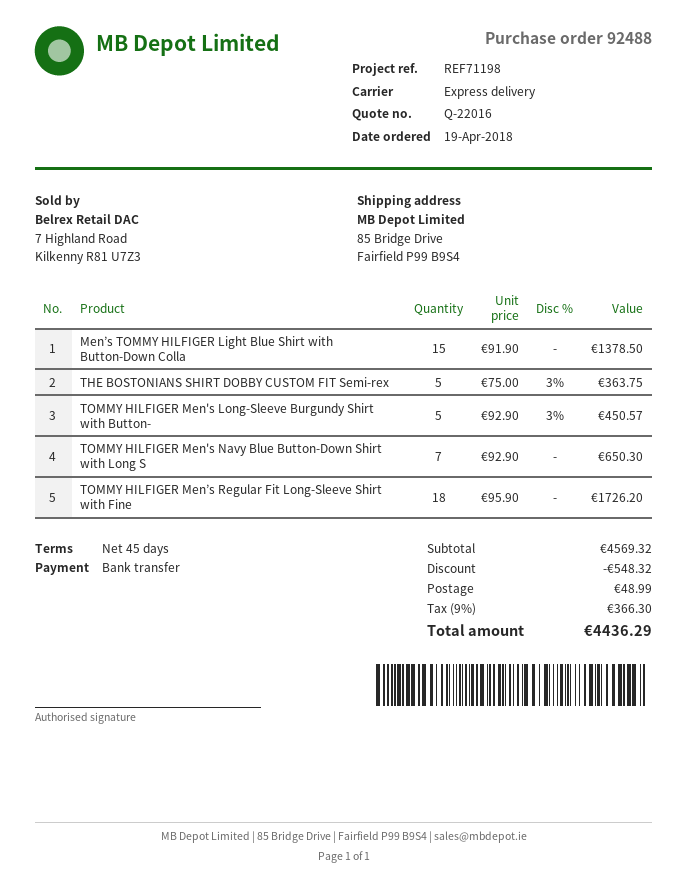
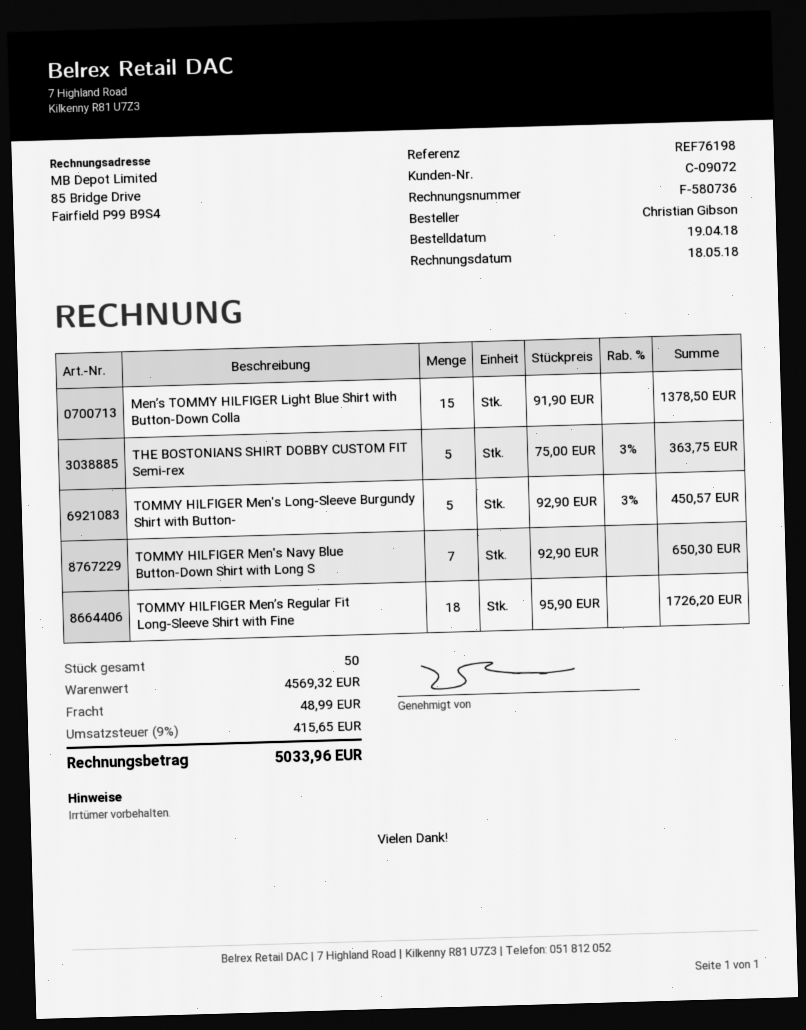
reference: REF71198 -> REF76198
discount: 548.32 -> none
tax: 9% = 366.30 -> 9% = 415.65
total: 4436.29 -> 5033.96

